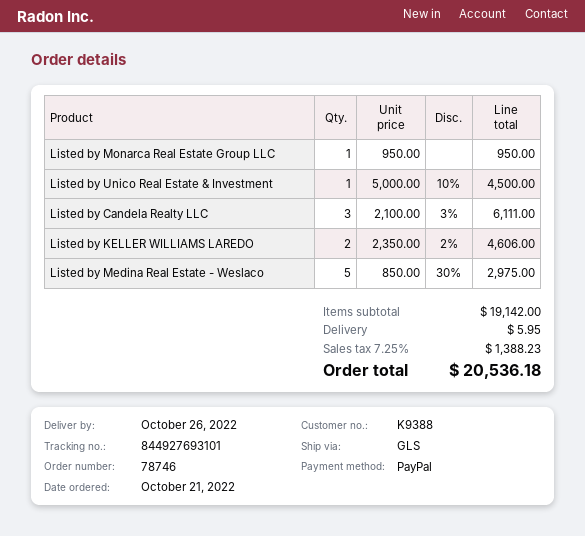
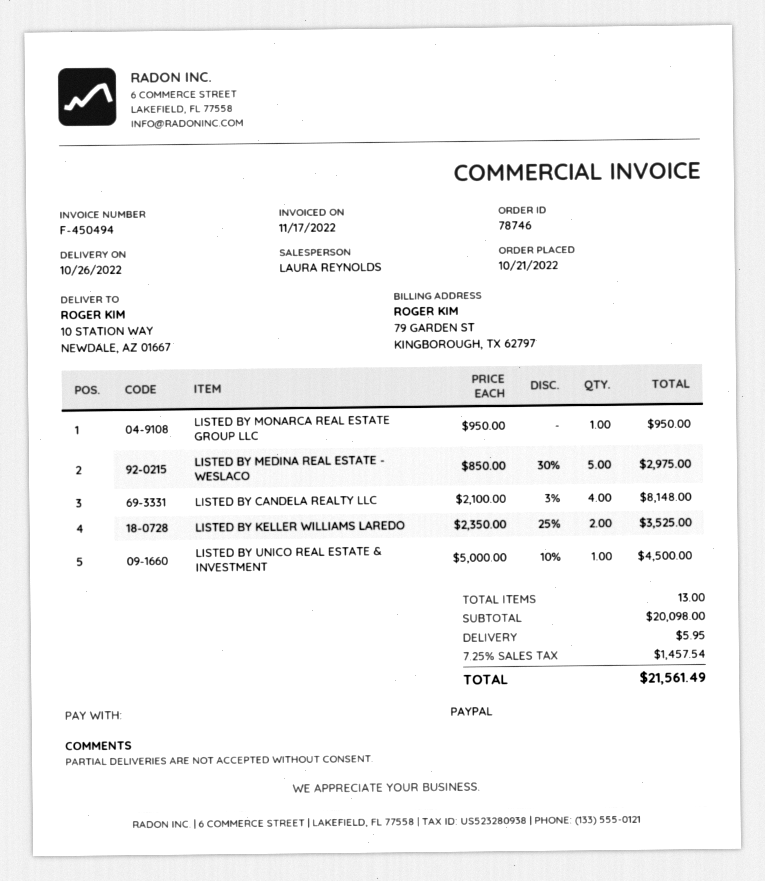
Listed by Candela Realty LLC: 3 x 2100.00 - 3% = 6111.00 -> 4 x 2100.00 - 3% = 8148.00
Listed by KELLER WILLIAMS LAREDO: 2 x 2350.00 - 2% = 4606.00 -> 2 x 2350.00 - 25% = 3525.00
subtotal: 19142.00 -> 20098.00
tax: 7.25% = 1388.23 -> 7.25% = 1457.54
total: 20536.18 -> 21561.49

